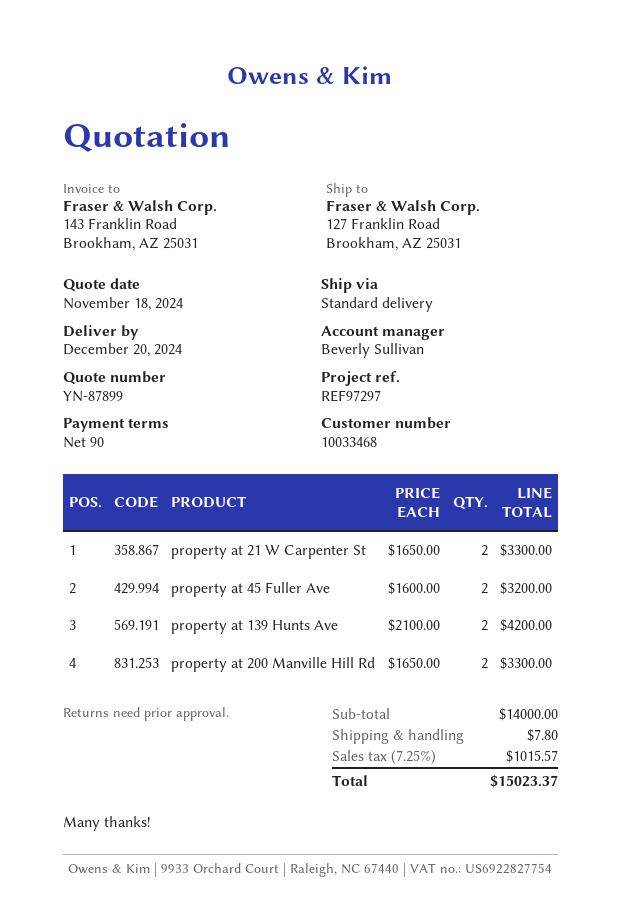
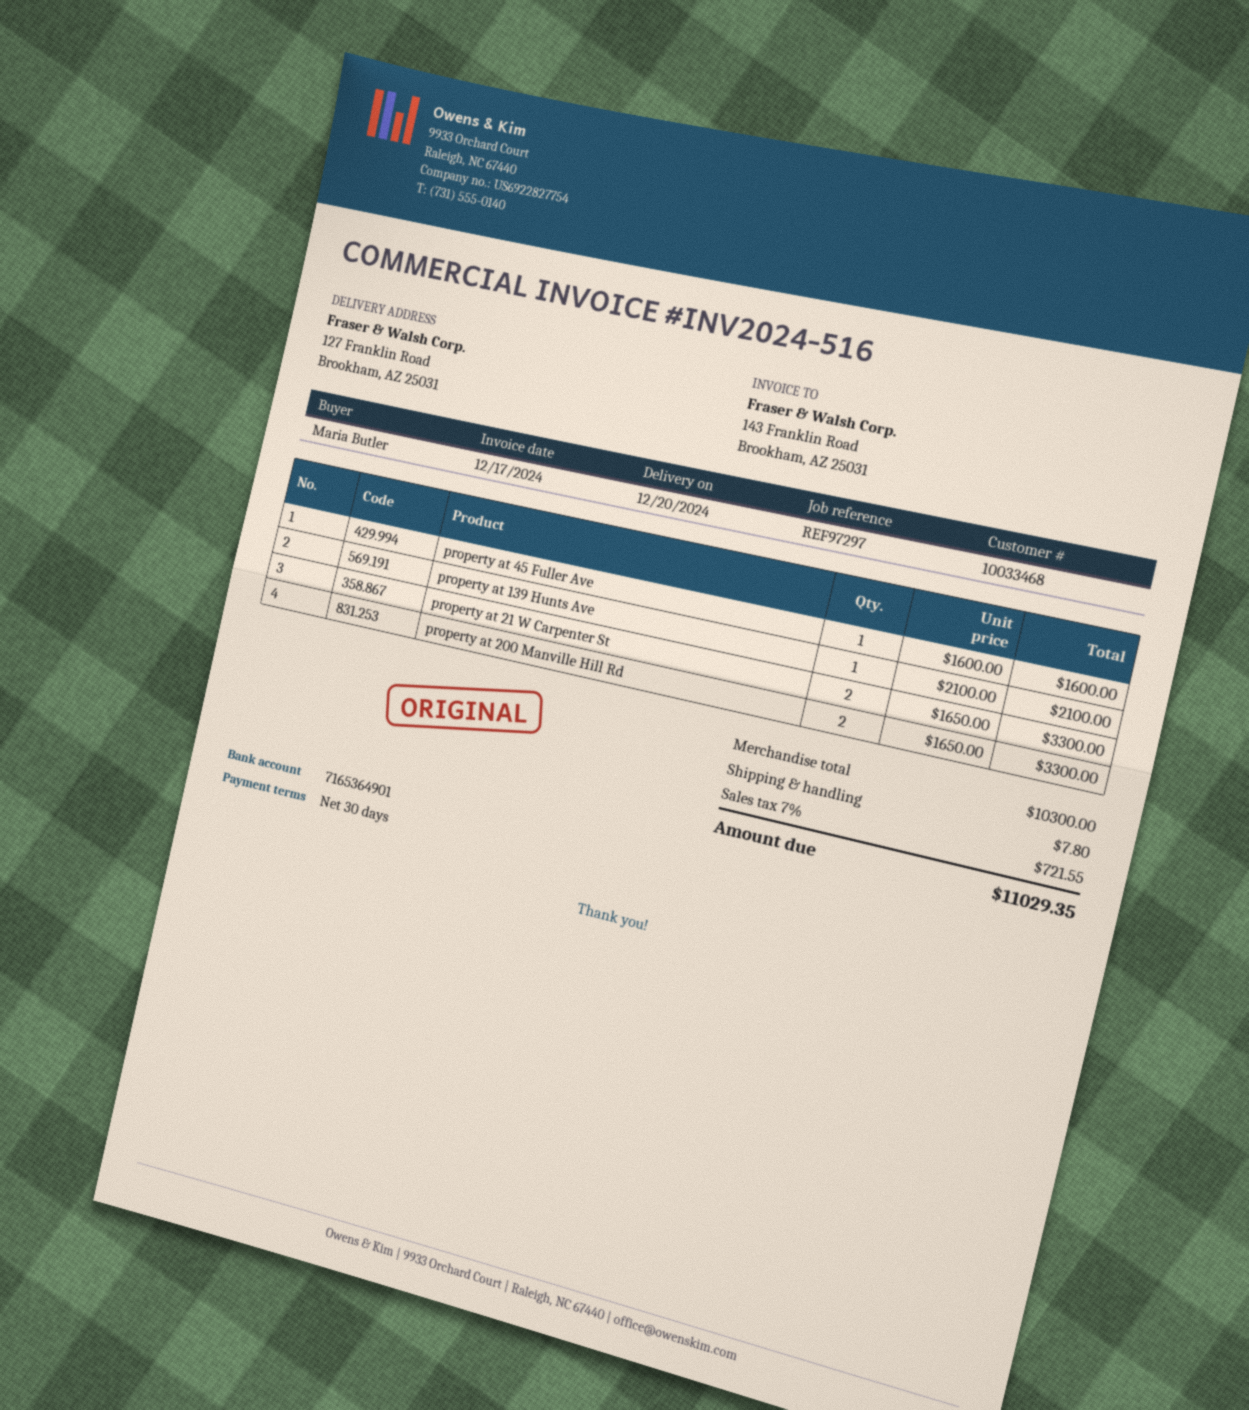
payment terms: 90 days -> 30 days
property at 45 Fuller Ave: 2 x 1600.00 = 3200.00 -> 1 x 1600.00 = 1600.00
property at 139 Hunts Ave: 2 x 2100.00 = 4200.00 -> 1 x 2100.00 = 2100.00
subtotal: 14000.00 -> 10300.00
tax: 7.25% = 1015.57 -> 7% = 721.55
total: 15023.37 -> 11029.35

